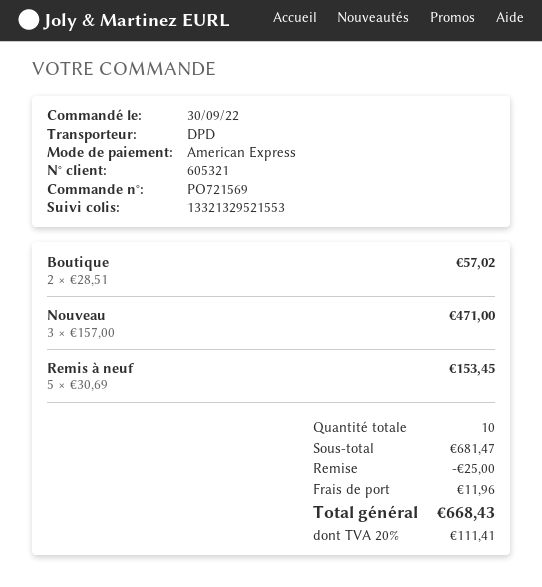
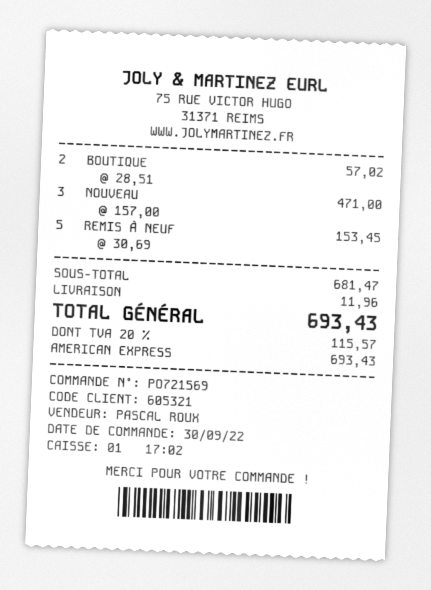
discount: 25.00 -> none
tax: 20% = 111.41 -> 20% = 115.57
total: 668.43 -> 693.43

